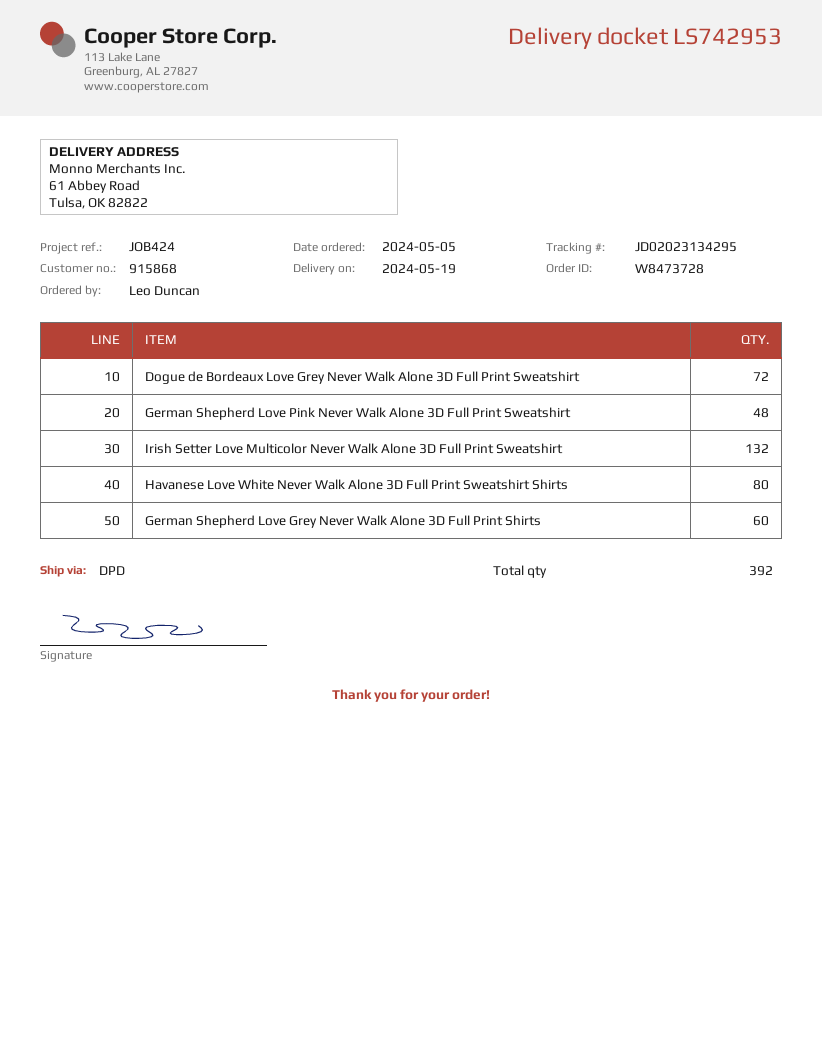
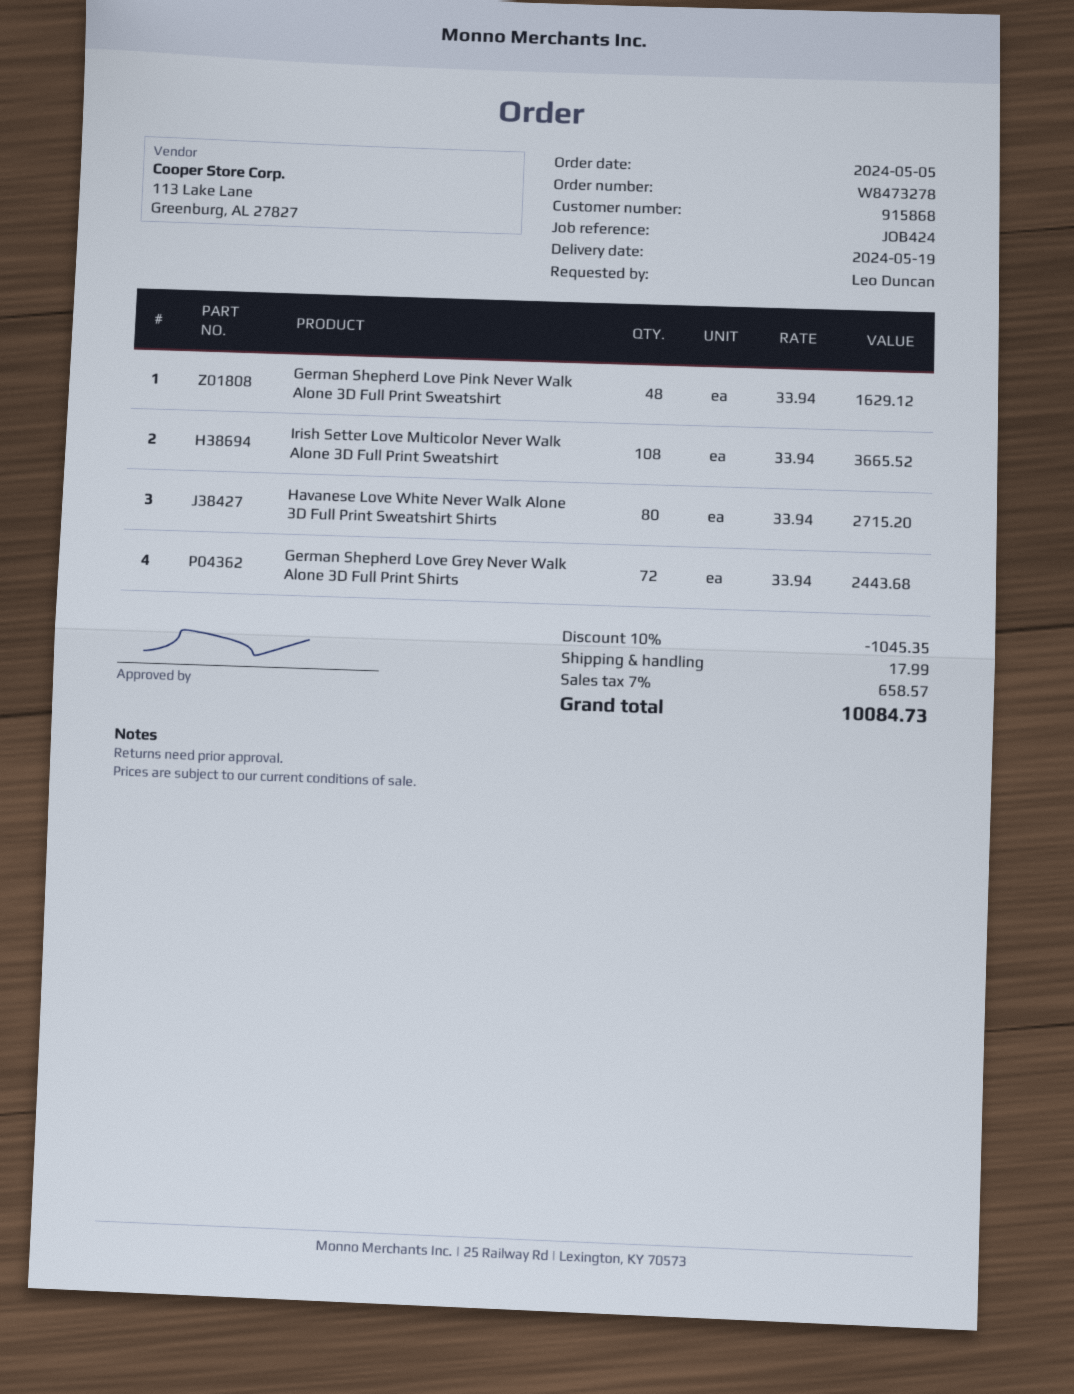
order number: W8473728 -> W8473278
Dogue de Bordeaux Love Grey Never Walk Alone 3D Full Print Sweatshirt: 72 -> none
Irish Setter Love Multicolor Never Walk Alone 3D Full Print Sweatshirt: 132 -> 108
German Shepherd Love Grey Never Walk Alone 3D Full Print Shirts: 60 -> 72

